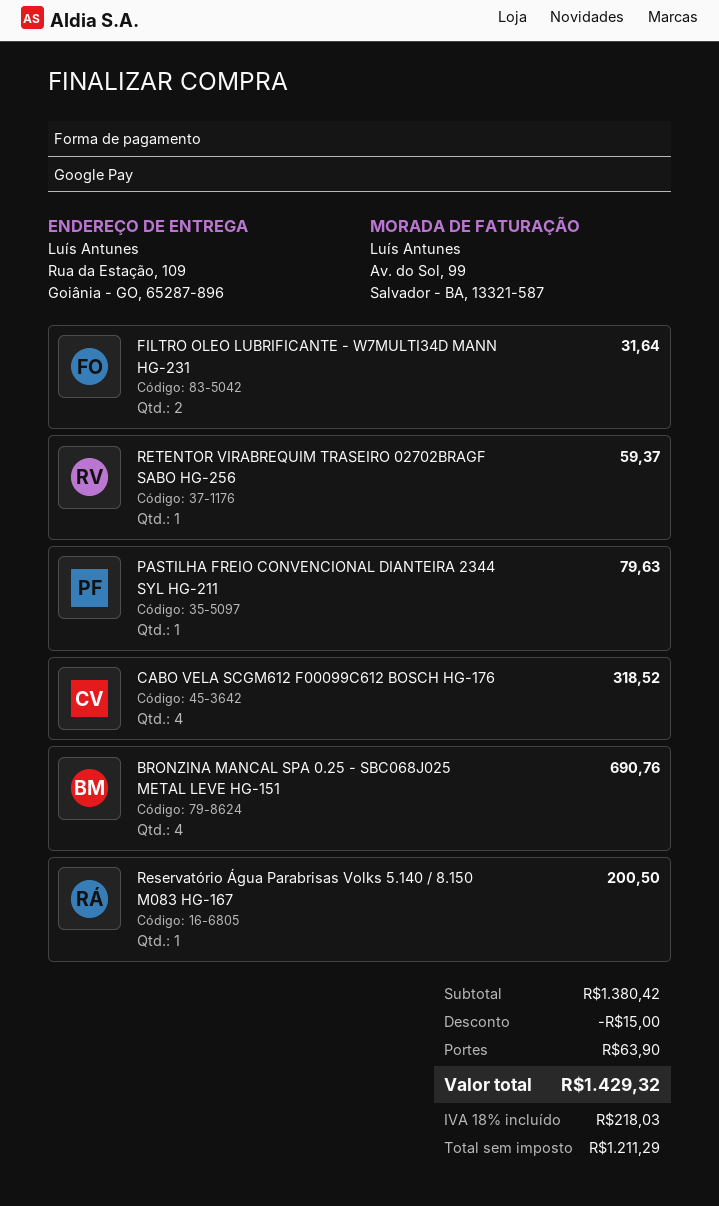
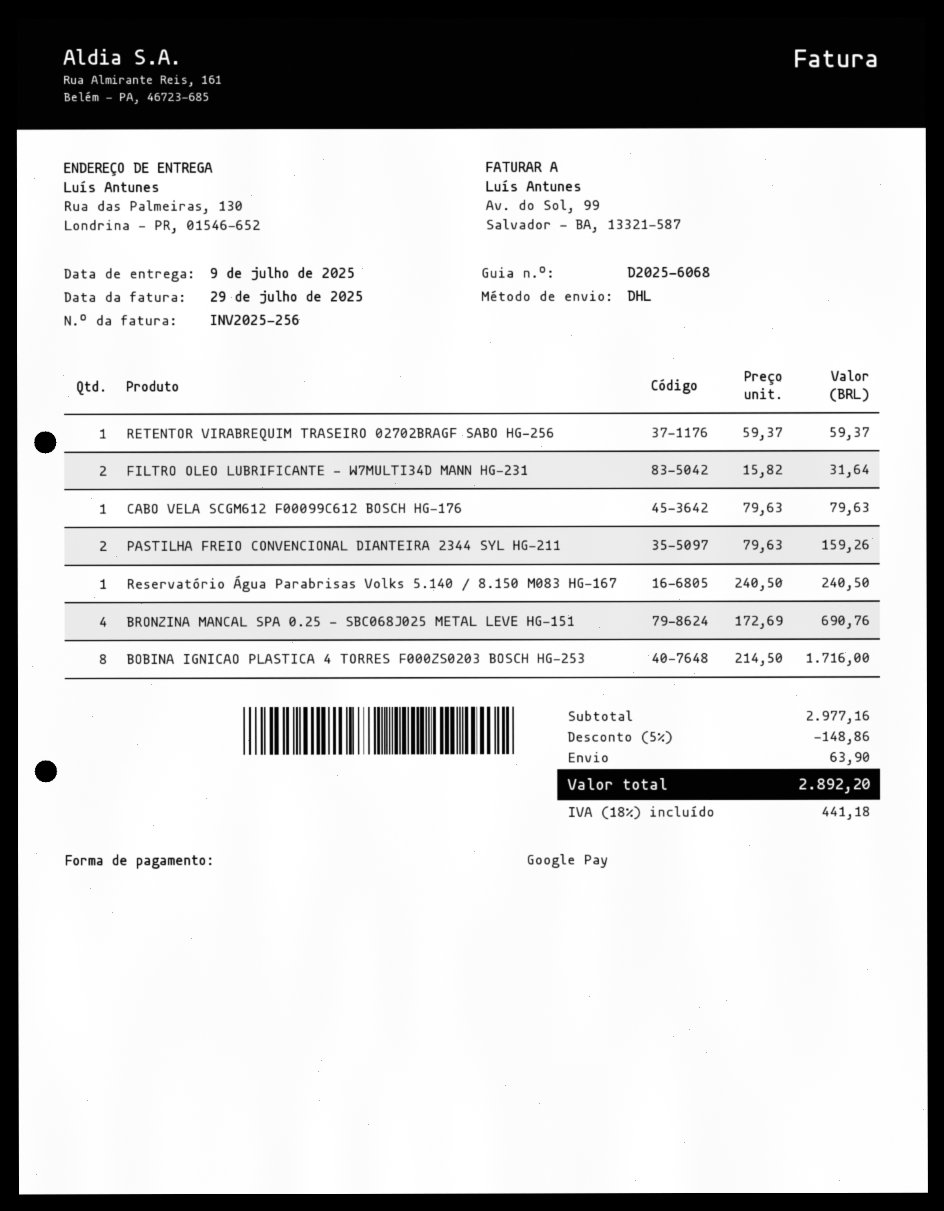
ship to: Rua da Estação, 109, Goiânia - GO, 65287-896 -> Rua das Palmeiras, 130, Londrina - PR, 01546-652
PASTILHA FREIO CONVENCIONAL DIANTEIRA 2344 SYL HG-211: 1 for 79.63 -> 2 for 159.26
CABO VELA SCGM612 F00099C612 BOSCH HG-176: 4 for 318.52 -> 1 for 79.63
Reservatório Água Parabrisas Volks 5.140 / 8.150 M083 HG-167: 1 for 200.50 -> 1 for 240.50
BOBINA IGNICAO PLASTICA 4 TORRES F000ZS0203 BOSCH HG-253: none -> 8 for 1716.00
subtotal: 1380.42 -> 2977.16
discount: 15.00 -> 148.86
tax: 18% = 218.03 -> 18% = 441.18
total: 1429.32 -> 2892.20

